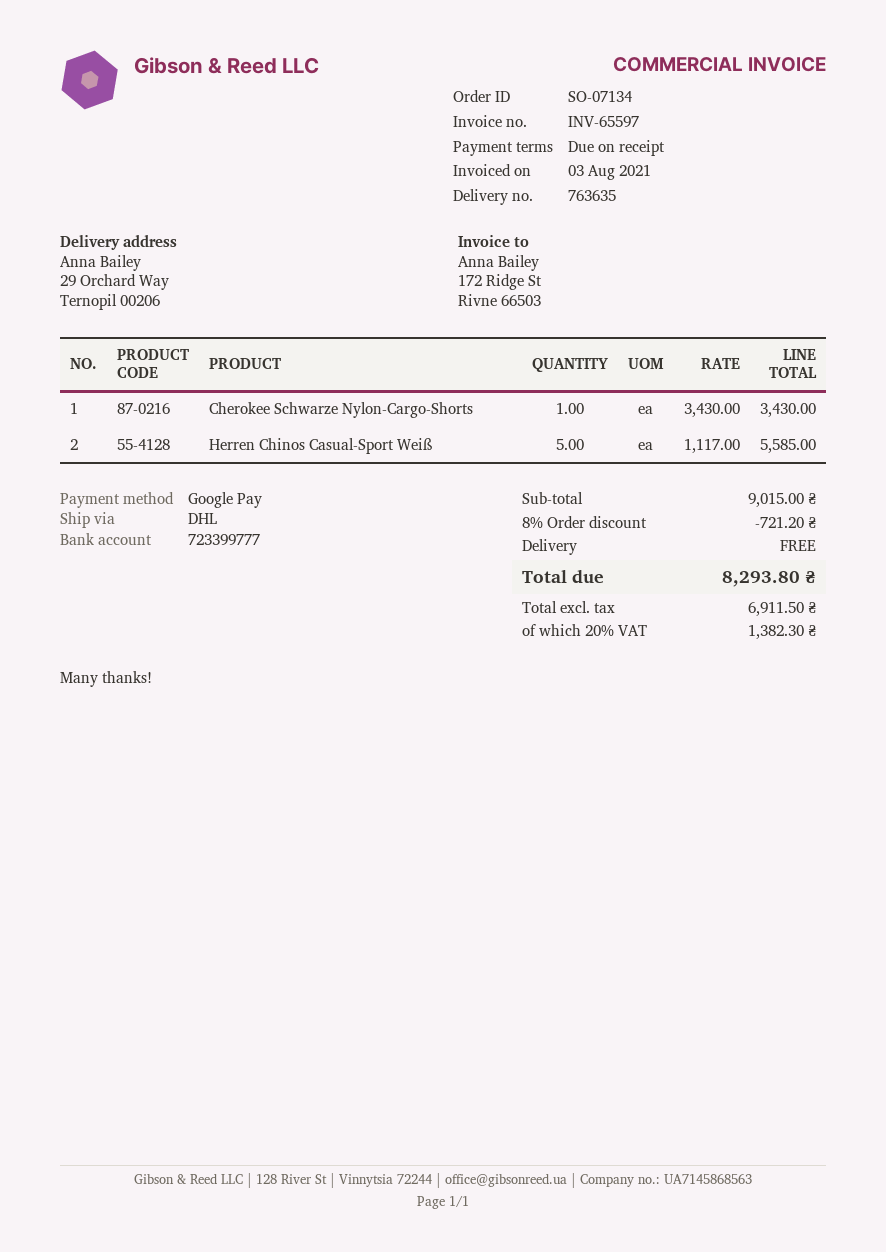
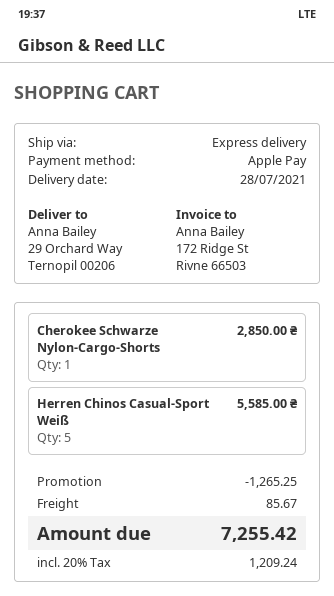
payment method: Google Pay -> Apple Pay
shipping method: DHL -> express
Cherokee Schwarze Nylon-Cargo-Shorts: 1 for 3430.00 -> 1 for 2850.00
discount: 721.20 -> 1265.25
shipping: 0.00 -> 85.67
tax: 20% = 1382.30 -> 20% = 1209.24
total: 8293.80 -> 7255.42

